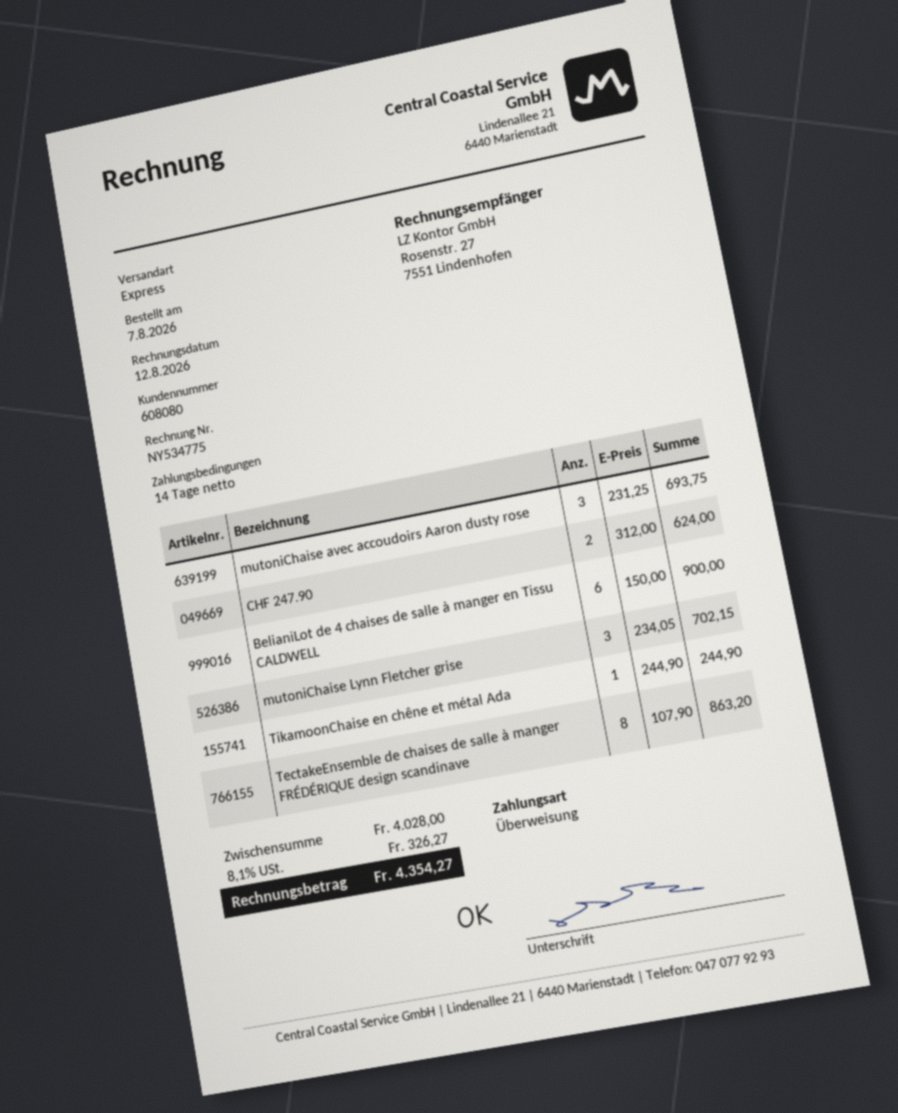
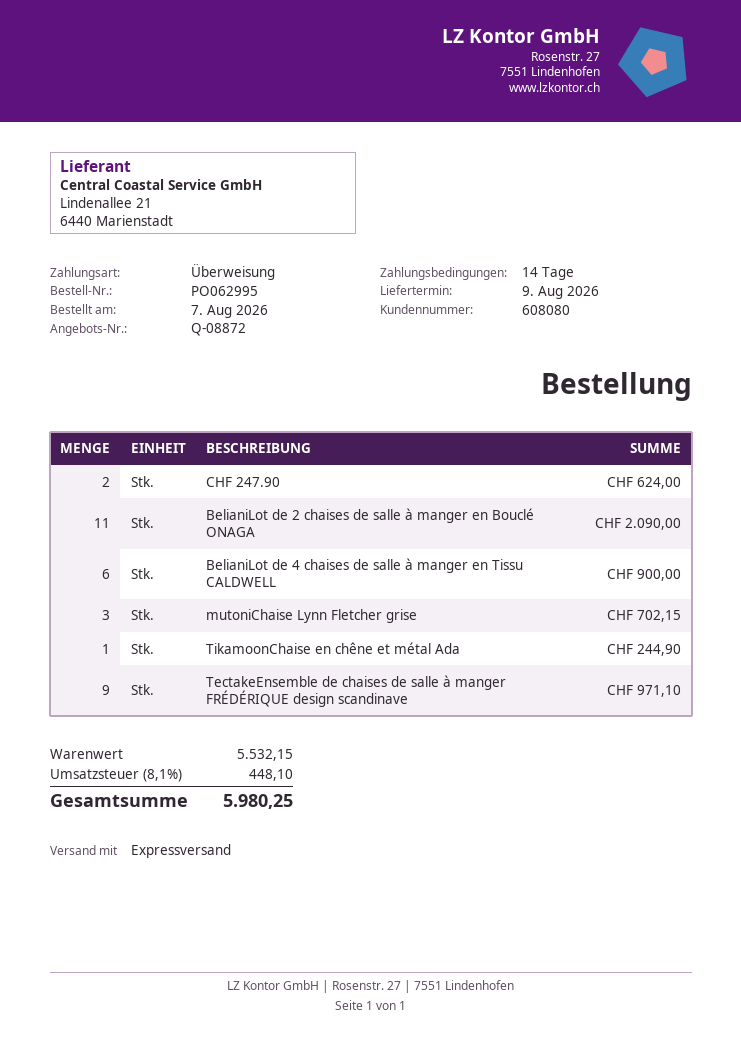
mutoniChaise avec accoudoirs Aaron dusty rose: 3 for 693.75 -> none
TectakeEnsemble de chaises de salle à manger FRÉDÉRIQUE design scandinave: 8 for 863.20 -> 9 for 971.10
BelianiLot de 2 chaises de salle à manger en Bouclé ONAGA: none -> 11 for 2090.00
subtotal: 4028.00 -> 5532.15
tax: 8.1% = 326.27 -> 8.1% = 448.10
total: 4354.27 -> 5980.25

